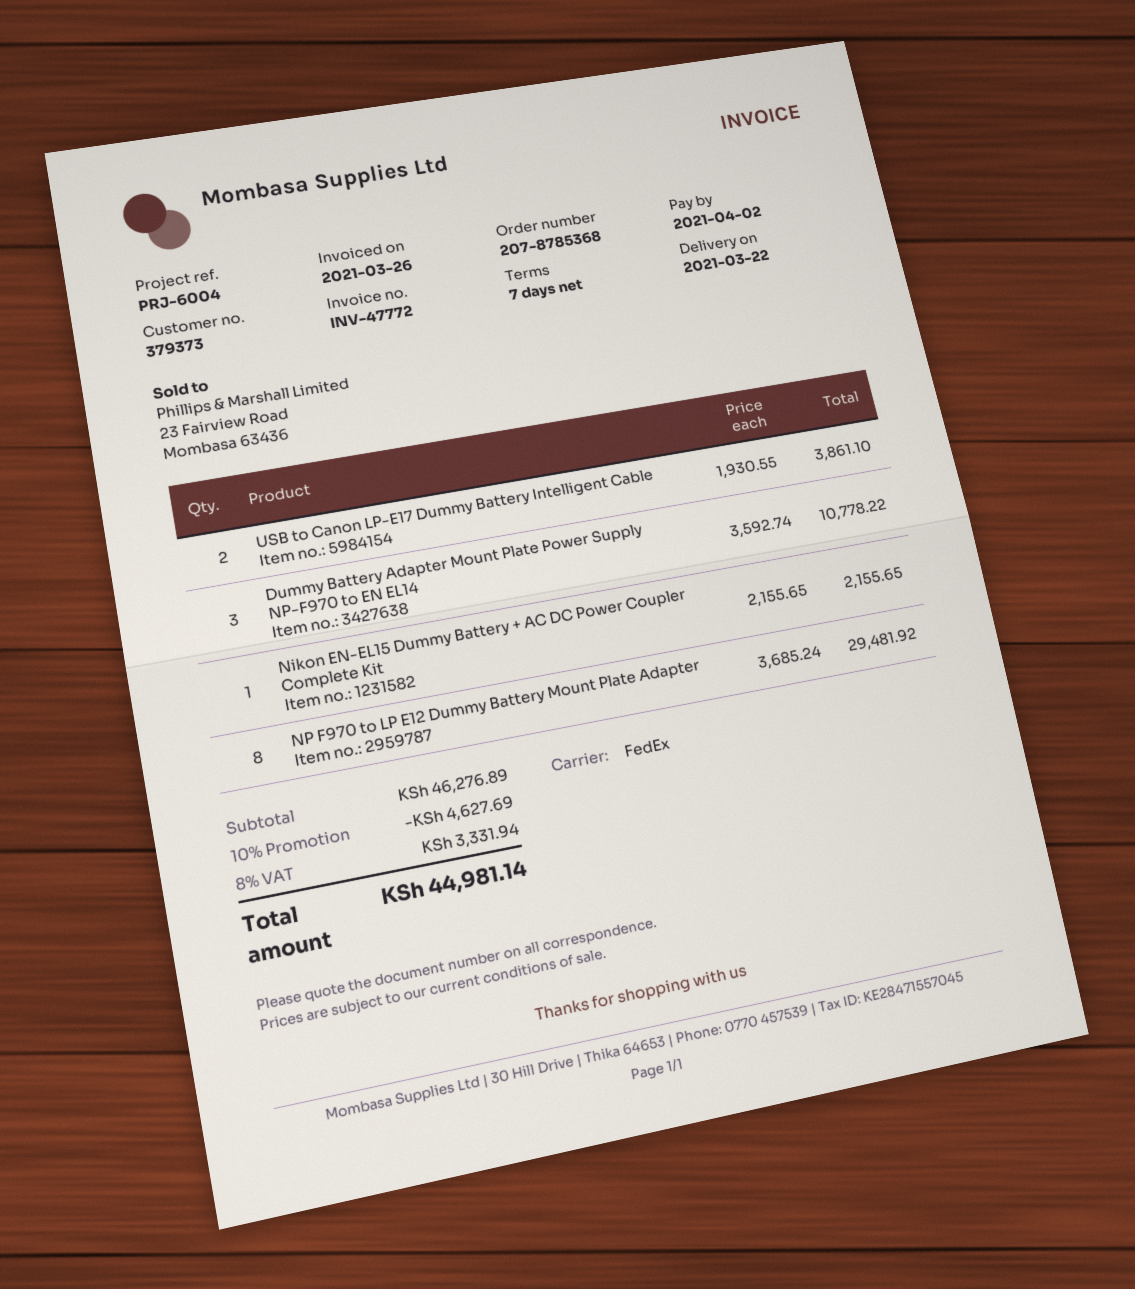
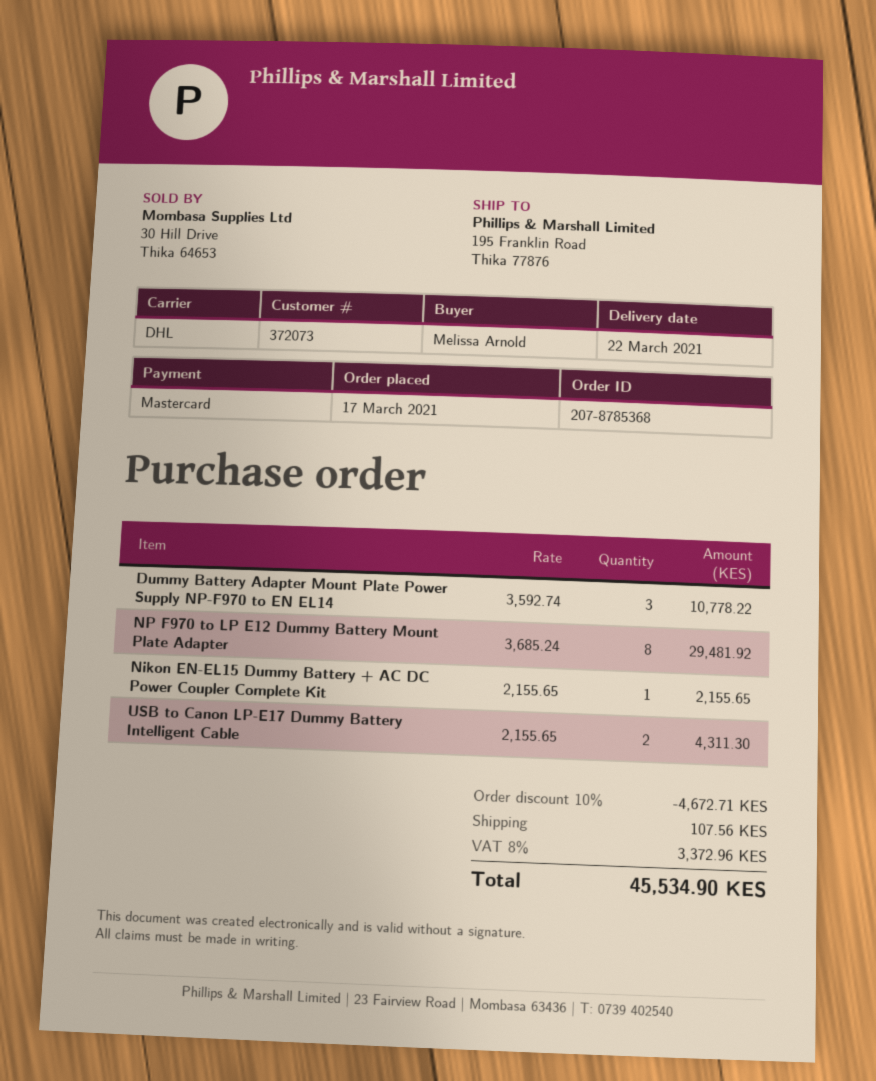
customer number: 379373 -> 372073
shipping method: FedEx -> DHL
USB to Canon LP-E17 Dummy Battery Intelligent Cable: 2 x 1930.55 = 3861.10 -> 2 x 2155.65 = 4311.30
discount: 10% = 4627.69 -> 10% = 4672.71
shipping: none -> 107.56
tax: 8% = 3331.94 -> 8% = 3372.96
total: 44981.14 -> 45534.90

